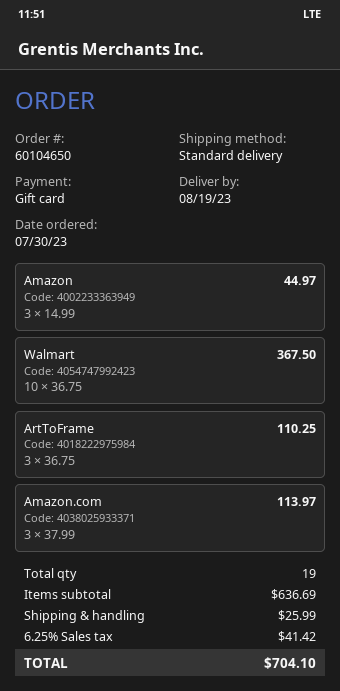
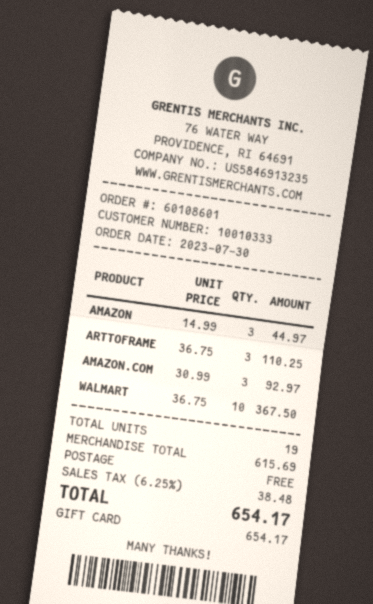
order number: 60104650 -> 60108601
Amazon.com: 3 x 37.99 = 113.97 -> 3 x 30.99 = 92.97
subtotal: 636.69 -> 615.69
shipping: 25.99 -> 0.00
tax: 6.25% = 41.42 -> 6.25% = 38.48
total: 704.10 -> 654.17

